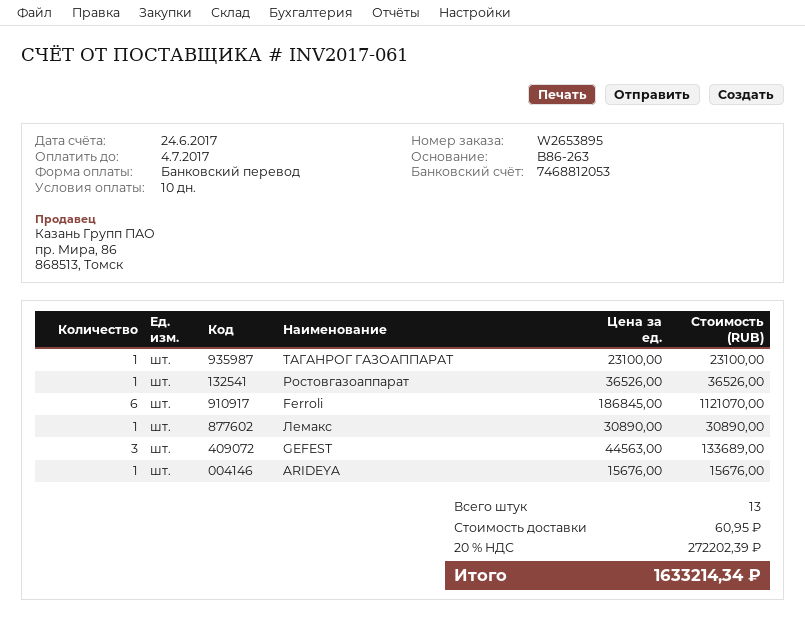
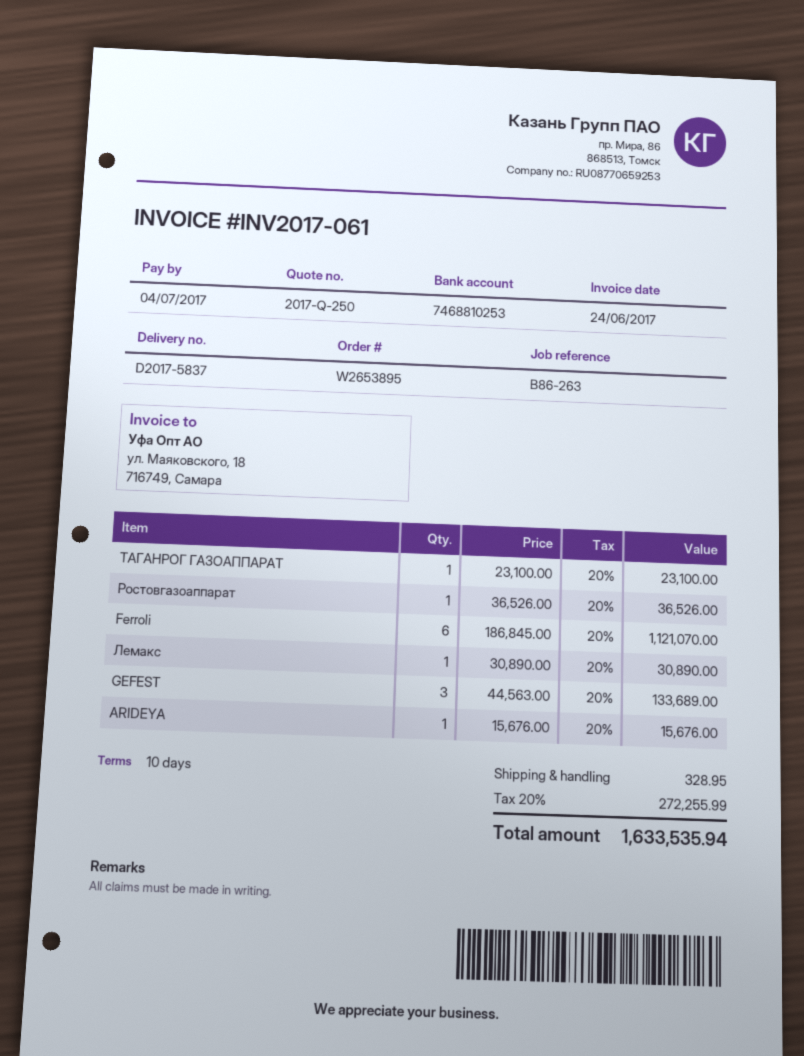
bank account: 7468812053 -> 7468810253
shipping: 60.95 -> 328.95
tax: 20% = 272202.39 -> 20% = 272255.99
total: 1633214.34 -> 1633535.94

